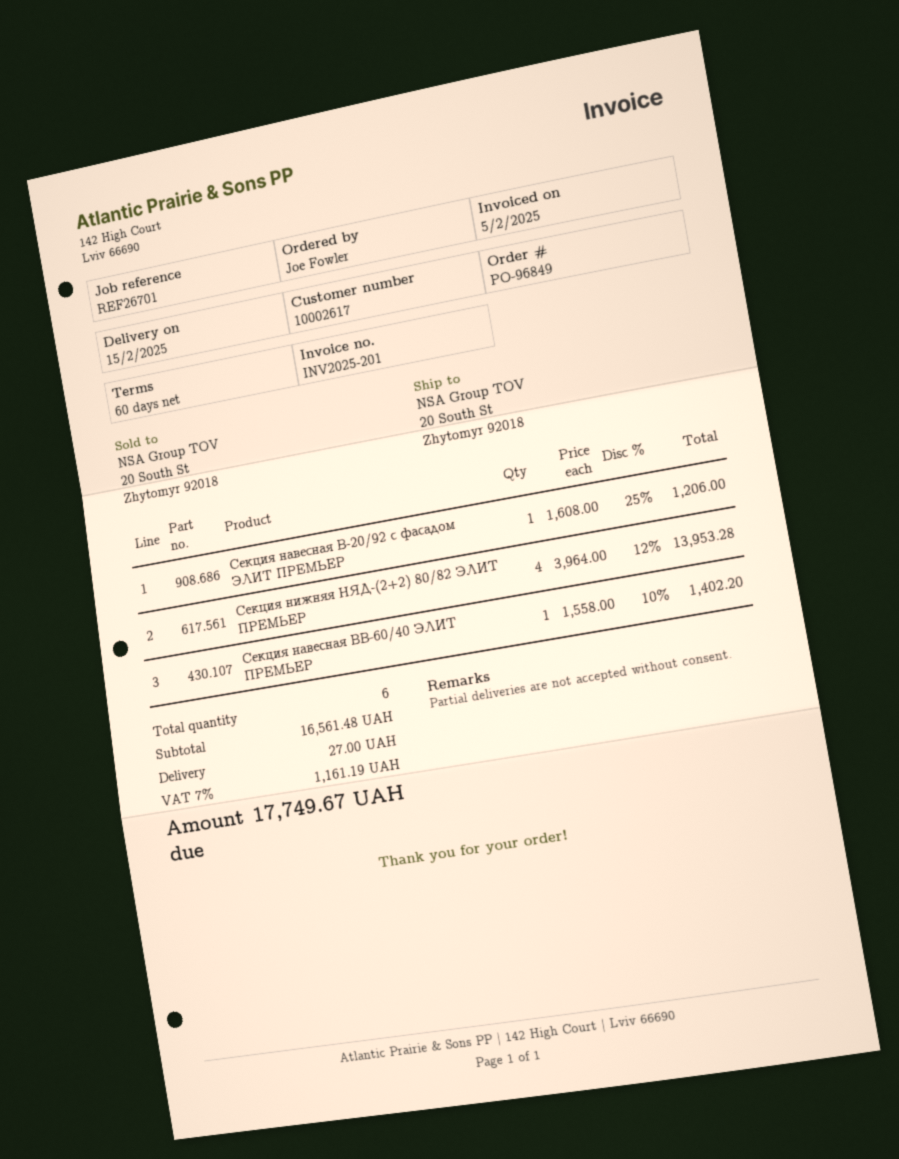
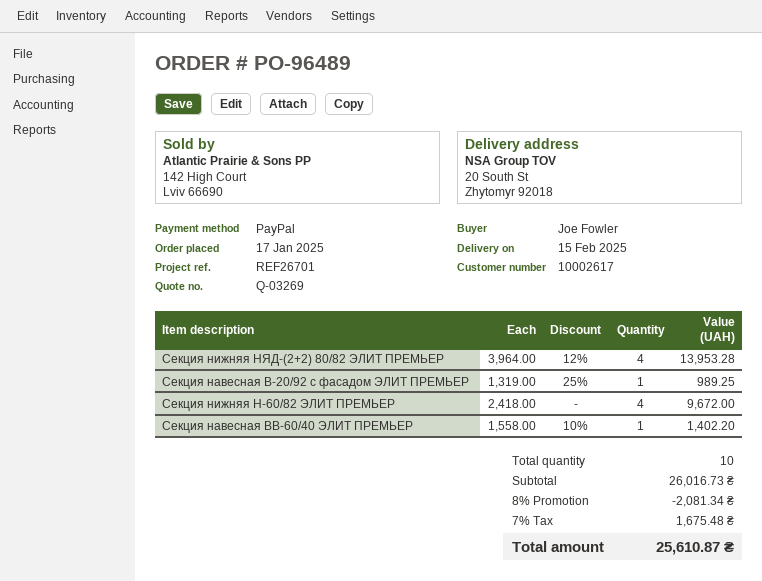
order number: PO-96849 -> PO-96489
Секция навесная В-20/92 с фасадом ЭЛИТ ПРЕМЬЕР: 1 x 1608.00 - 25% = 1206.00 -> 1 x 1319.00 - 25% = 989.25
Секция нижняя Н-60/82 ЭЛИТ ПРЕМЬЕР: none -> 4 x 2418.00 = 9672.00
total quantity: 6 -> 10
subtotal: 16561.48 -> 26016.73
discount: none -> 8% = 2081.34
shipping: 27.00 -> none
tax: 7% = 1161.19 -> 7% = 1675.48
total: 17749.67 -> 25610.87

